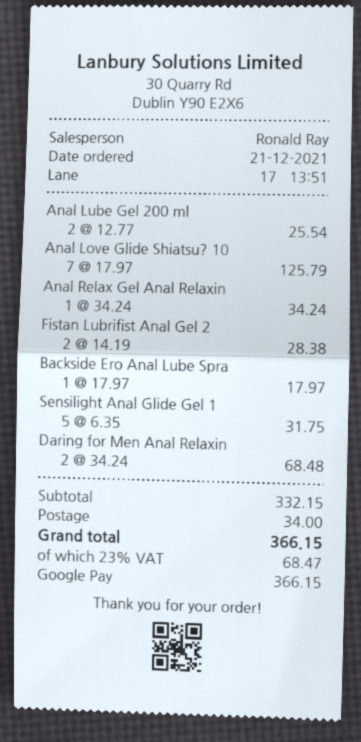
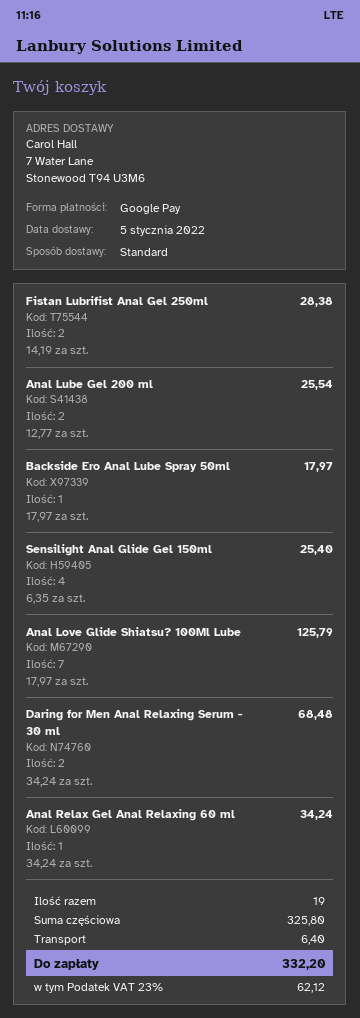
Sensilight Anal Glide Gel 1: 5 x 6.35 = 31.75 -> 4 x 6.35 = 25.40
subtotal: 332.15 -> 325.80
shipping: 34.00 -> 6.40
tax: 23% = 68.47 -> 23% = 62.12
total: 366.15 -> 332.20

